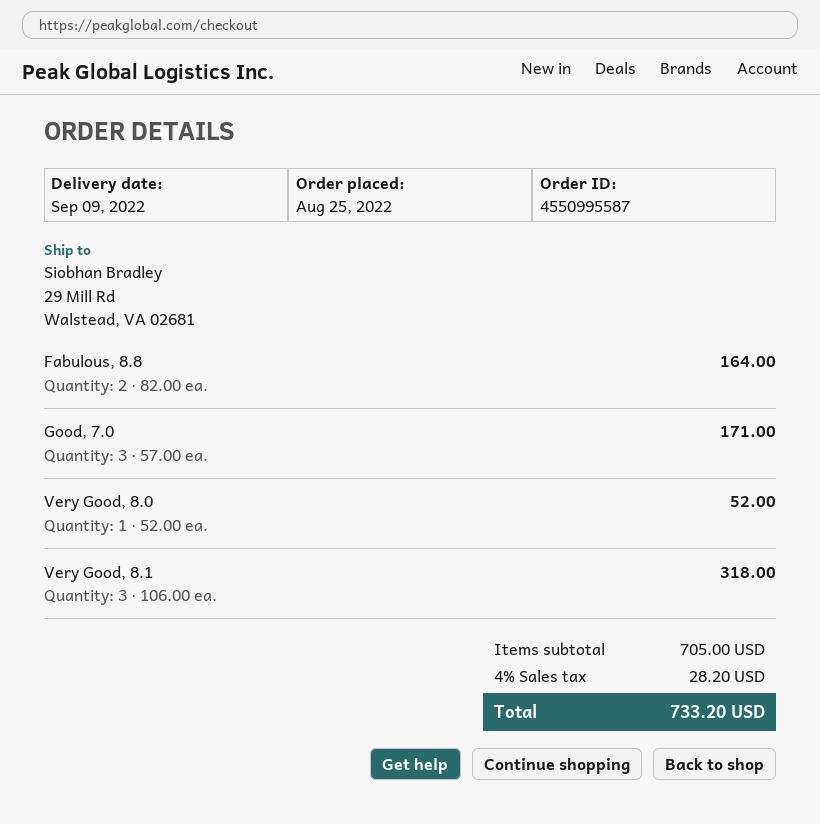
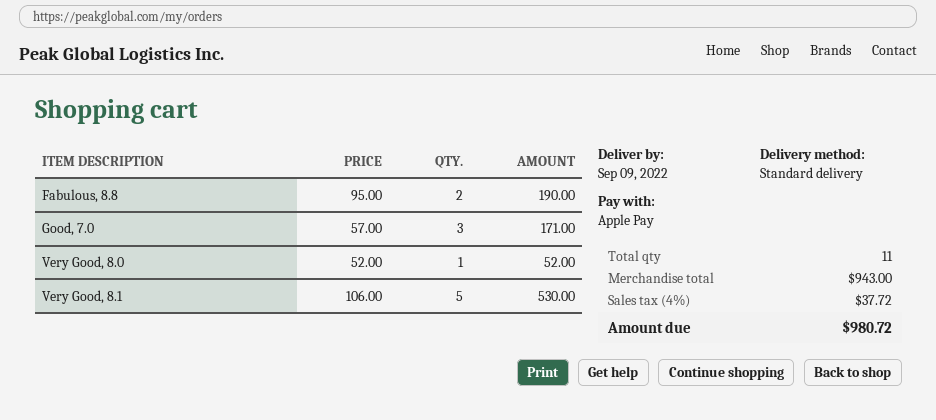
Fabulous, 8.8: 2 x 82.00 = 164.00 -> 2 x 95.00 = 190.00
Very Good, 8.1: 3 x 106.00 = 318.00 -> 5 x 106.00 = 530.00
subtotal: 705.00 -> 943.00
tax: 4% = 28.20 -> 4% = 37.72
total: 733.20 -> 980.72

